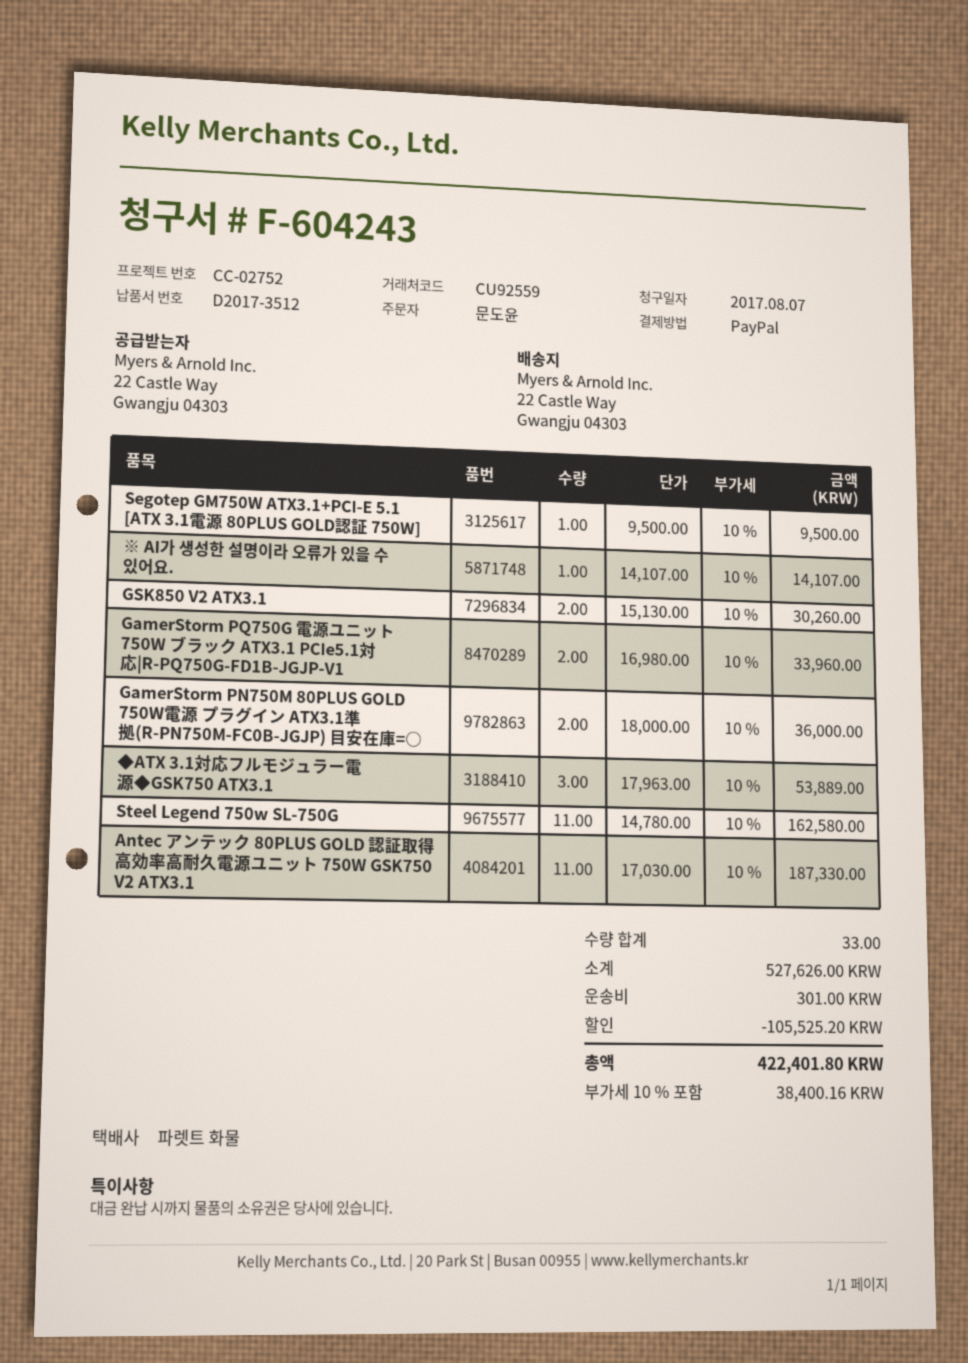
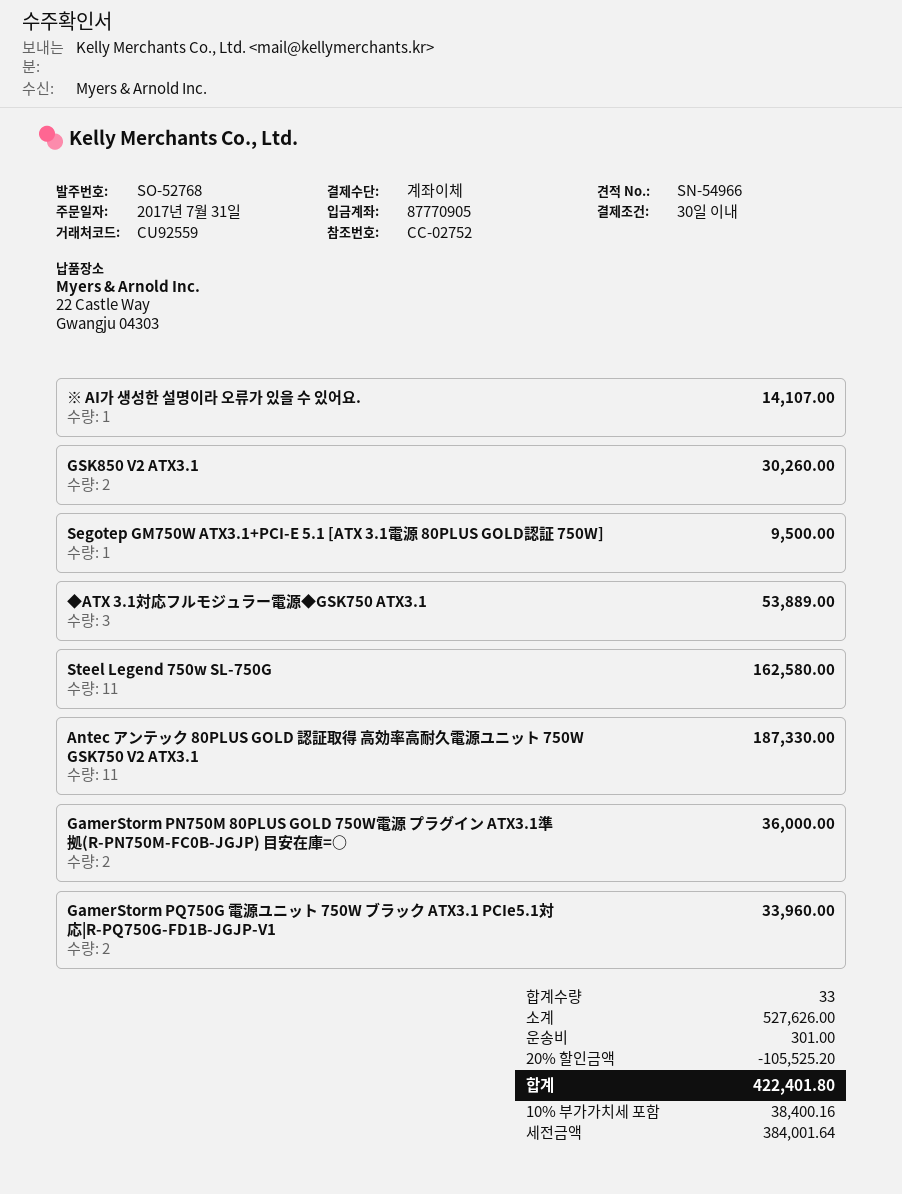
payment method: PayPal -> bank transfer

